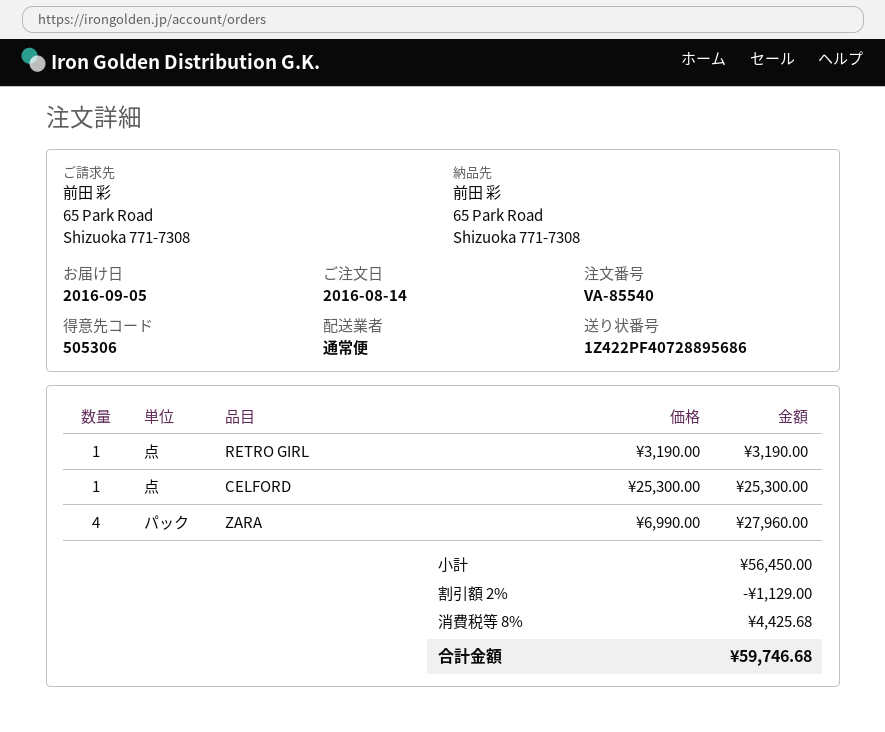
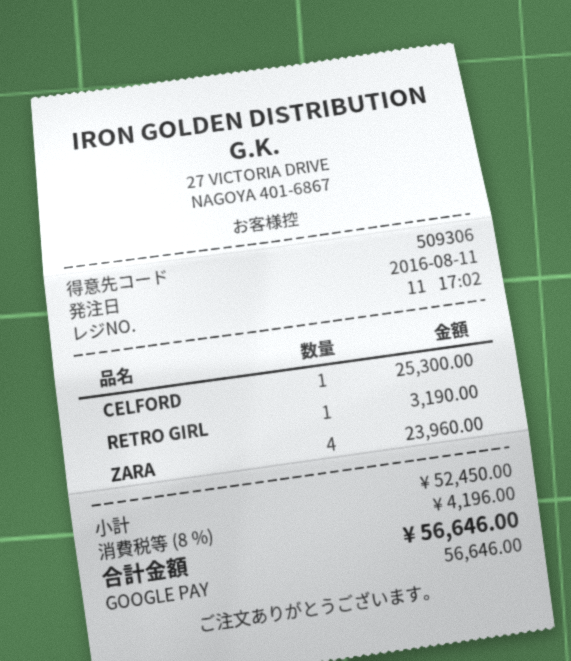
order date: 2016-08-14 -> 2016-08-11
customer number: 505306 -> 509306
ZARA: 4 for 27960.00 -> 4 for 23960.00
subtotal: 56450.00 -> 52450.00
discount: 2% = 1129.00 -> none
tax: 8% = 4425.68 -> 8% = 4196.00
total: 59746.68 -> 56646.00

